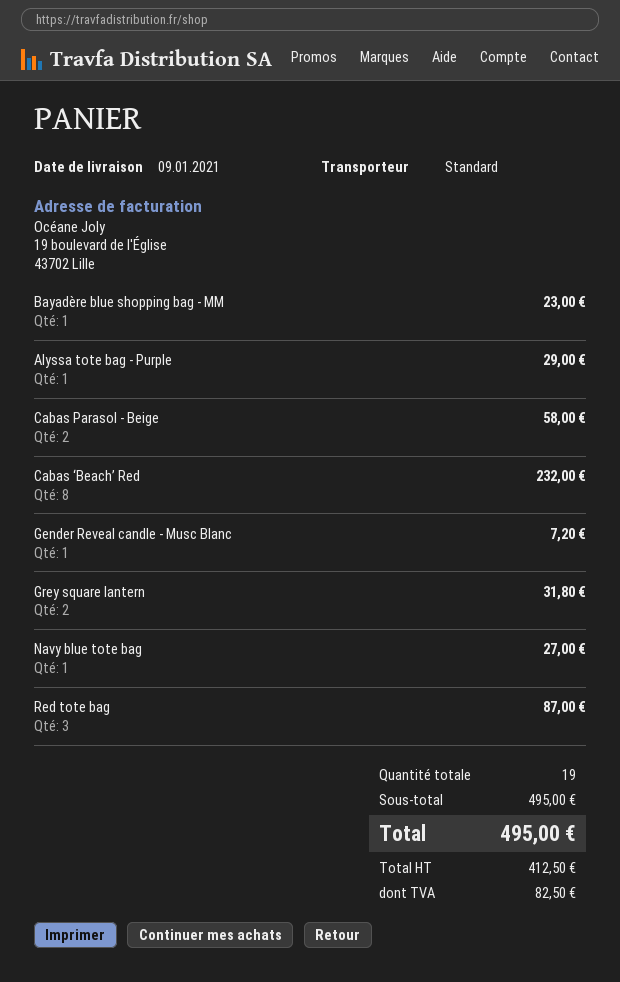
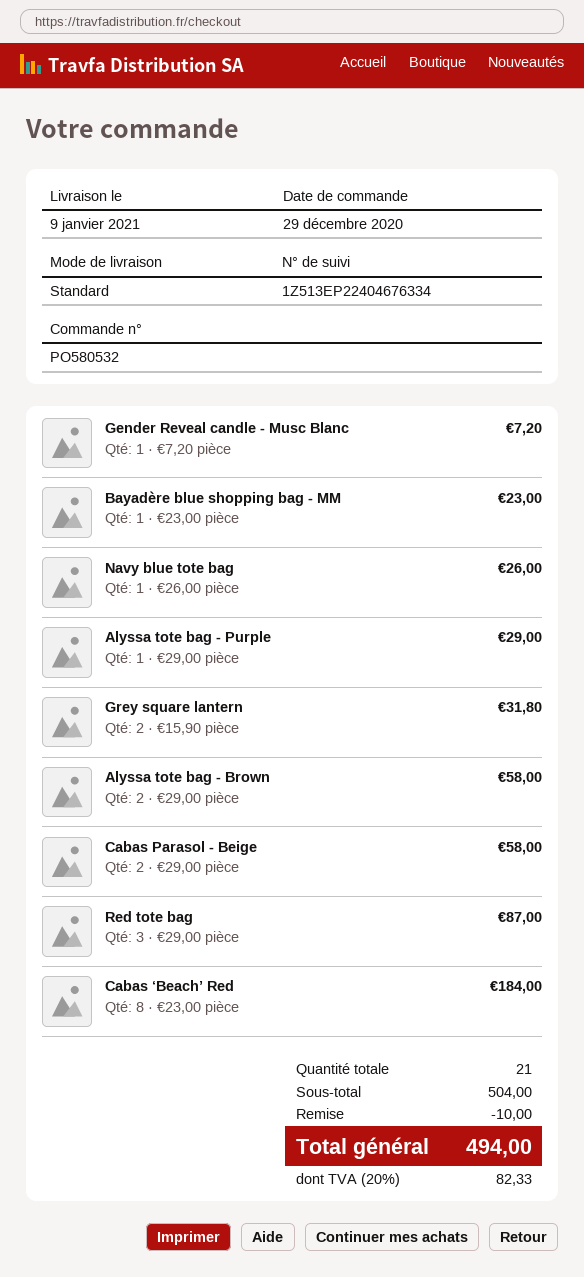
Cabas ‘Beach’ Red: 8 for 232.00 -> 8 for 184.00
Navy blue tote bag: 1 for 27.00 -> 1 for 26.00
Alyssa tote bag - Brown: none -> 2 for 58.00
total quantity: 19 -> 21
subtotal: 495.00 -> 504.00
discount: none -> 10.00
tax: 82.50 -> 82.33
total: 495.00 -> 494.00

